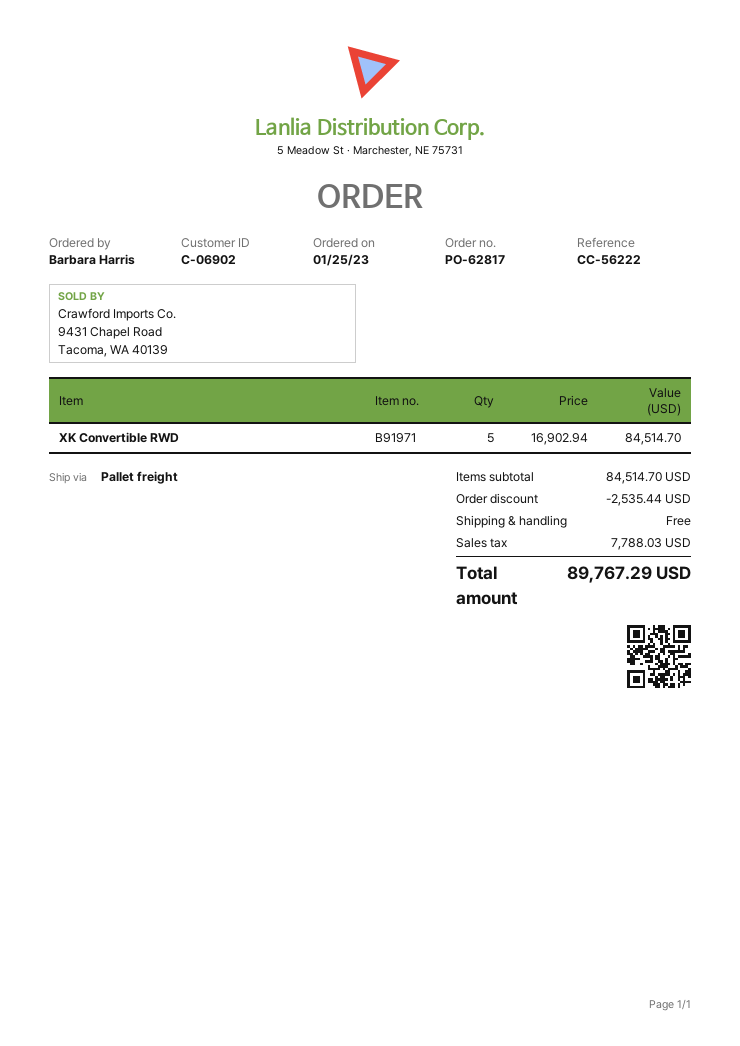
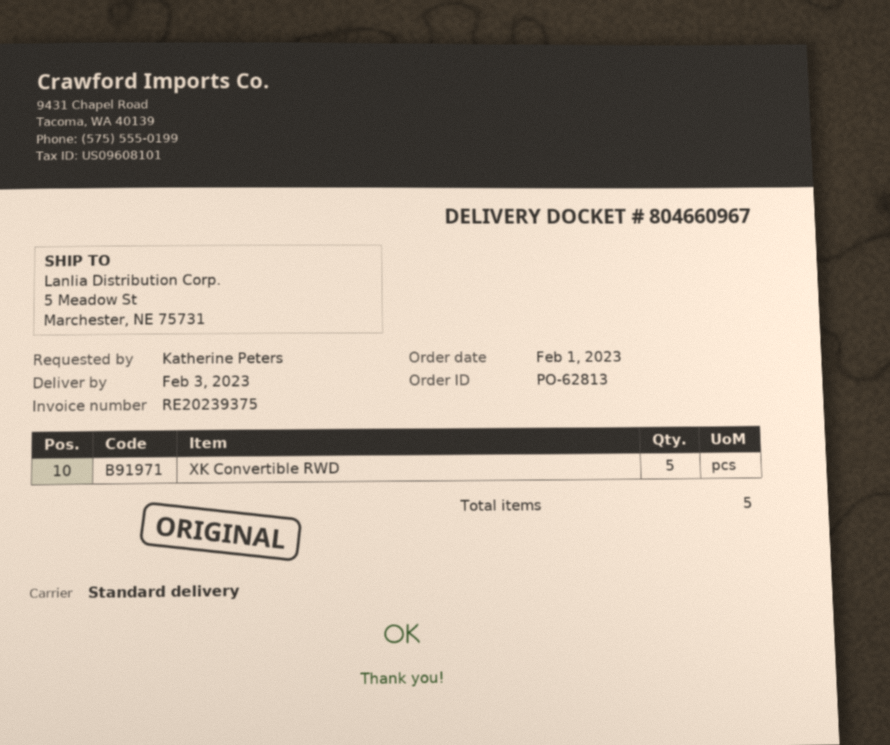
order number: PO-62817 -> PO-62813
order date: 2023-01-25 -> 2023-02-01
ordered by: Barbara Harris -> Katherine Peters
shipping method: pallet freight -> standard

